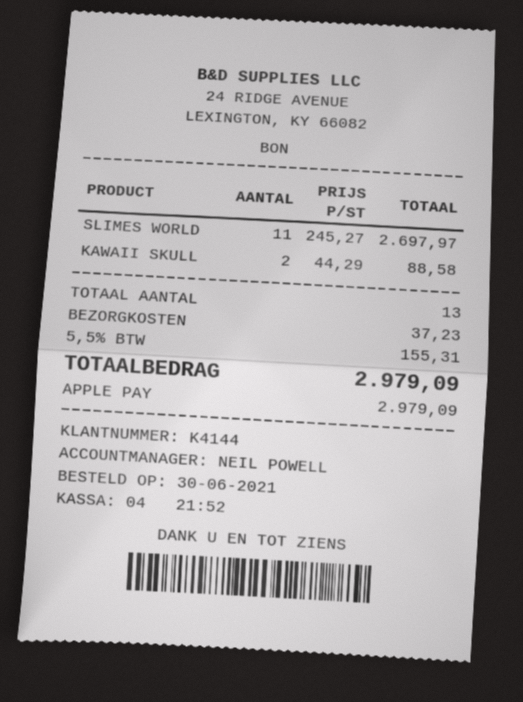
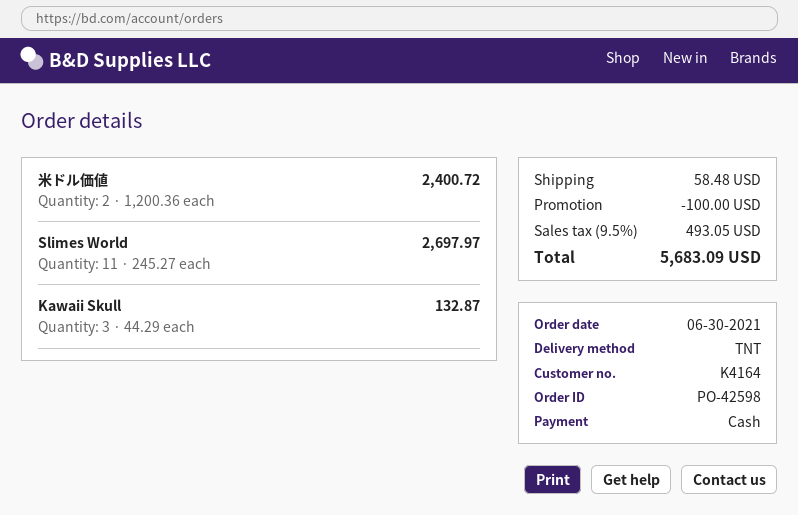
customer number: K4144 -> K4164
payment method: Apple Pay -> cash
KAWAII SKULL: 2 x 44.29 = 88.58 -> 3 x 44.29 = 132.87
米ドル価値: none -> 2 x 1200.36 = 2400.72
discount: none -> 100.00
shipping: 37.23 -> 58.48
tax: 5.5% = 155.31 -> 9.5% = 493.05
total: 2979.09 -> 5683.09

